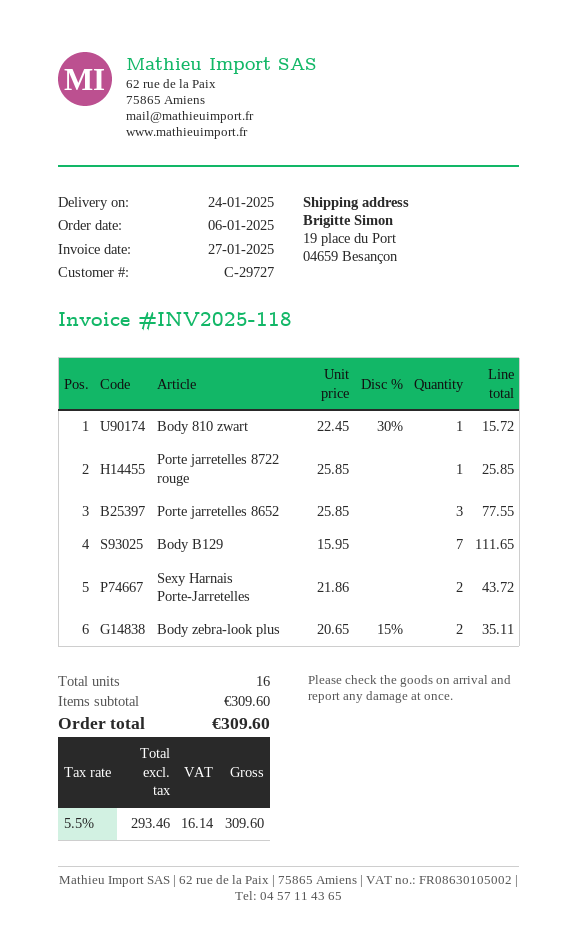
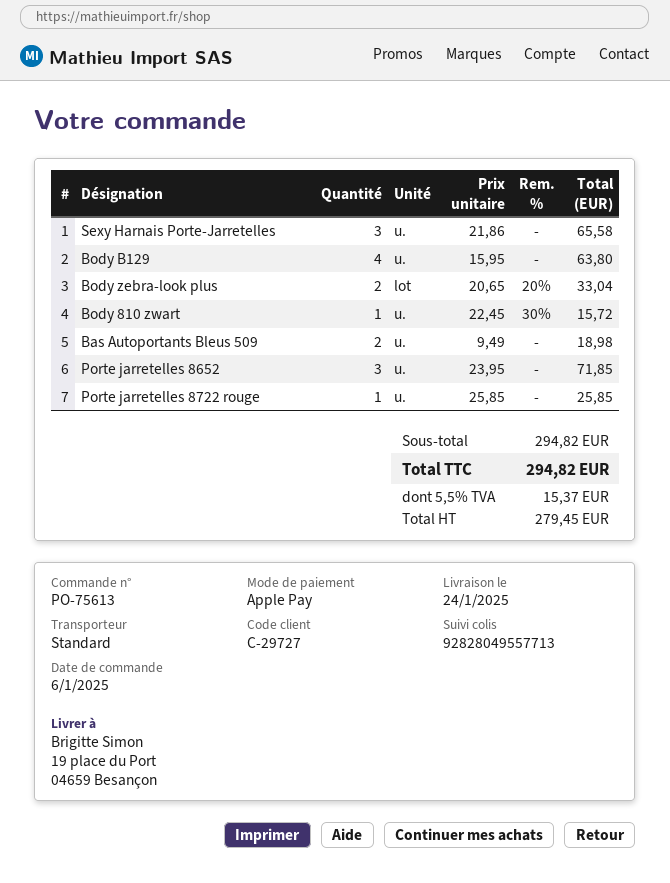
Porte jarretelles 8652: 3 x 25.85 = 77.55 -> 3 x 23.95 = 71.85
Body B129: 7 x 15.95 = 111.65 -> 4 x 15.95 = 63.80
Sexy Harnais Porte-Jarretelles: 2 x 21.86 = 43.72 -> 3 x 21.86 = 65.58
Body zebra-look plus: 2 x 20.65 - 15% = 35.11 -> 2 x 20.65 - 20% = 33.04
Bas Autoportants Bleus 509: none -> 2 x 9.49 = 18.98
subtotal: 309.60 -> 294.82
net: 293.46 -> 279.45
tax: 5.5% = 16.14 -> 5.5% = 15.37
total: 309.60 -> 294.82

